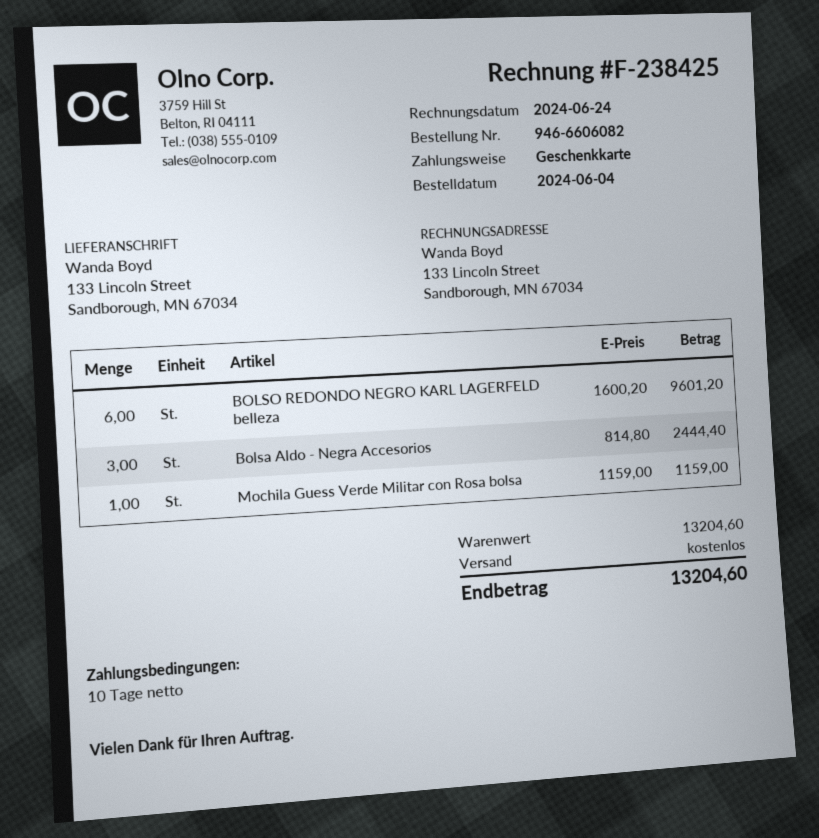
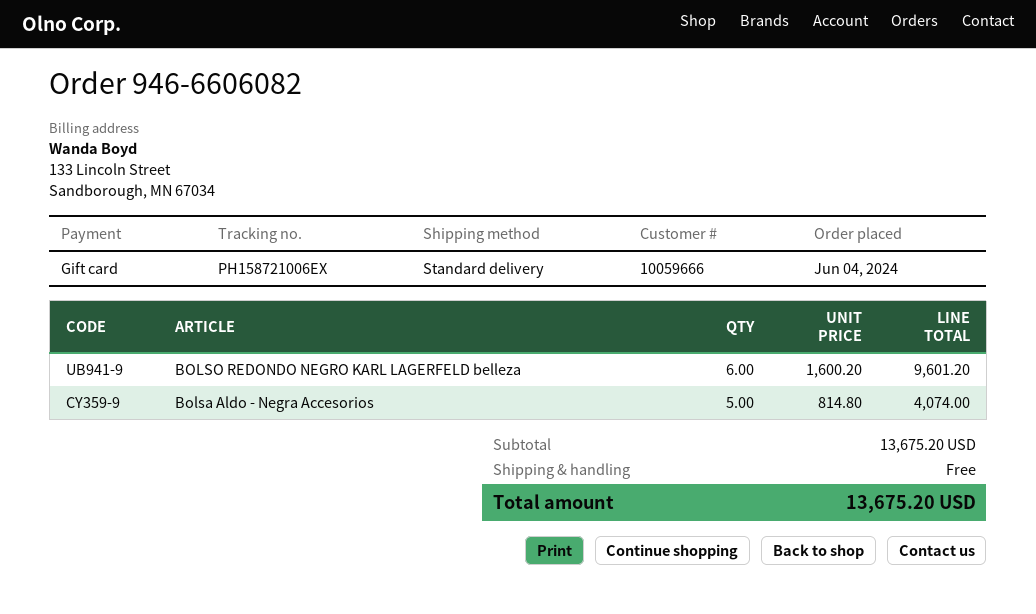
Bolsa Aldo - Negra Accesorios: 3 x 814.80 = 2444.40 -> 5 x 814.80 = 4074.00
Mochila Guess Verde Militar con Rosa bolsa: 1 x 1159.00 = 1159.00 -> none
subtotal: 13204.60 -> 13675.20
total: 13204.60 -> 13675.20

